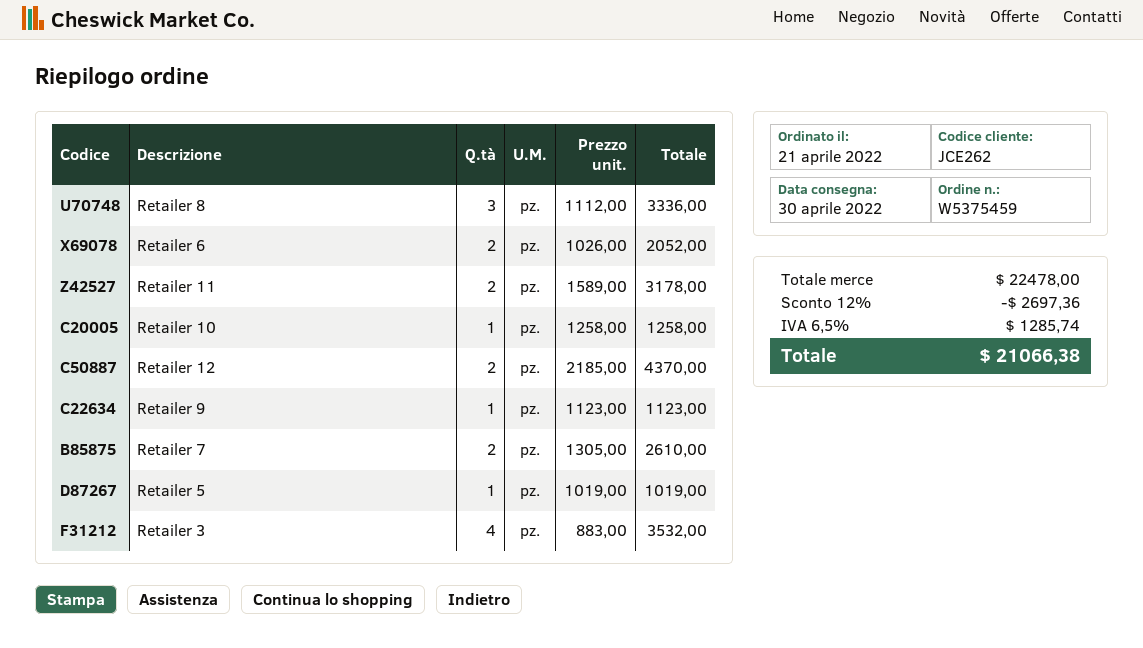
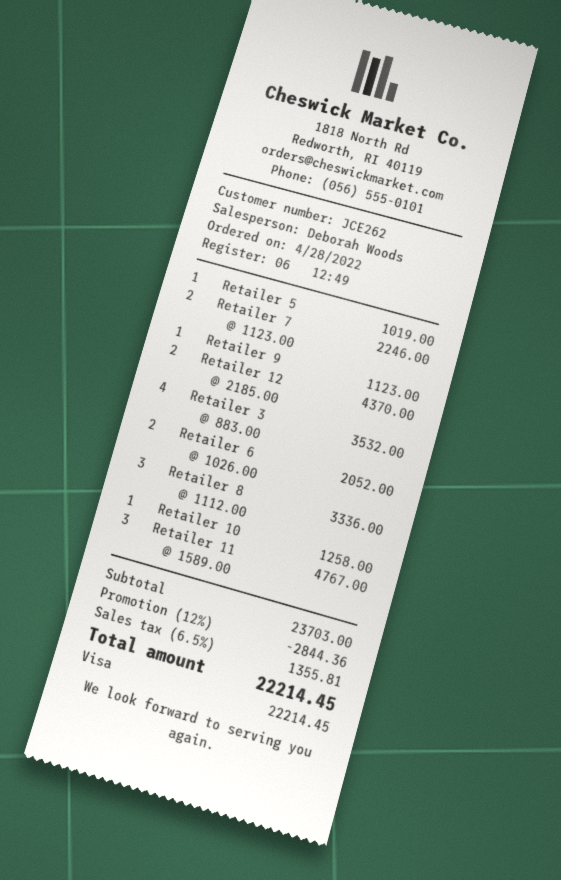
order date: 2022-04-21 -> 2022-04-28
Retailer 11: 2 x 1589.00 = 3178.00 -> 3 x 1589.00 = 4767.00
Retailer 7: 2 x 1305.00 = 2610.00 -> 2 x 1123.00 = 2246.00
subtotal: 22478.00 -> 23703.00
discount: 12% = 2697.36 -> 12% = 2844.36
tax: 6.5% = 1285.74 -> 6.5% = 1355.81
total: 21066.38 -> 22214.45

